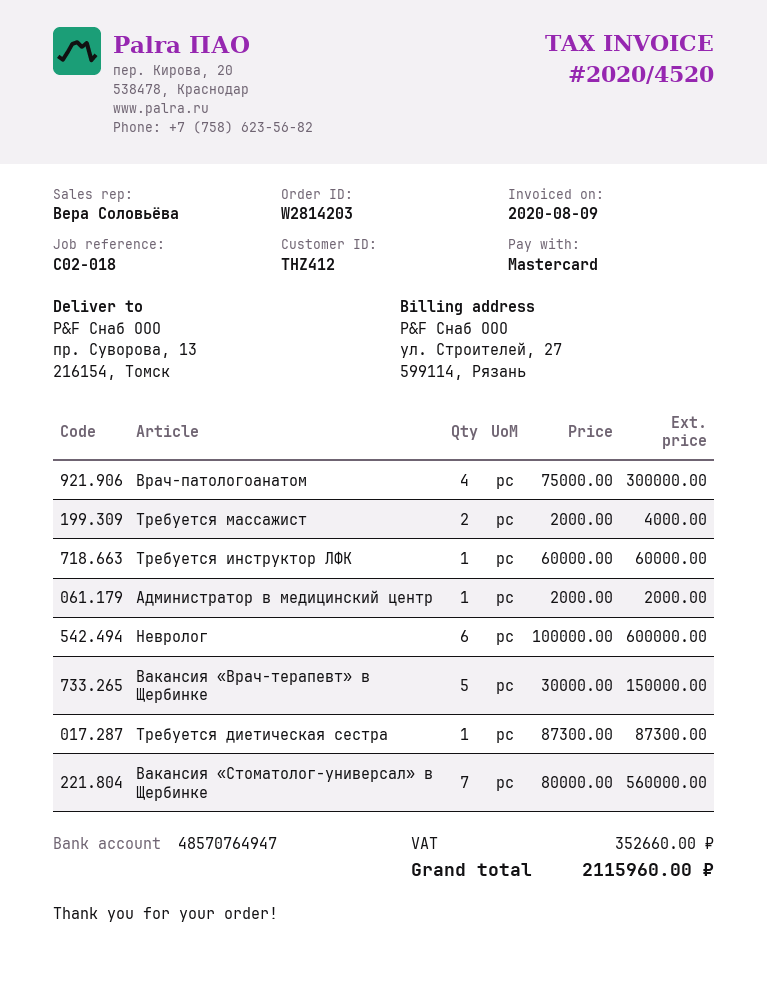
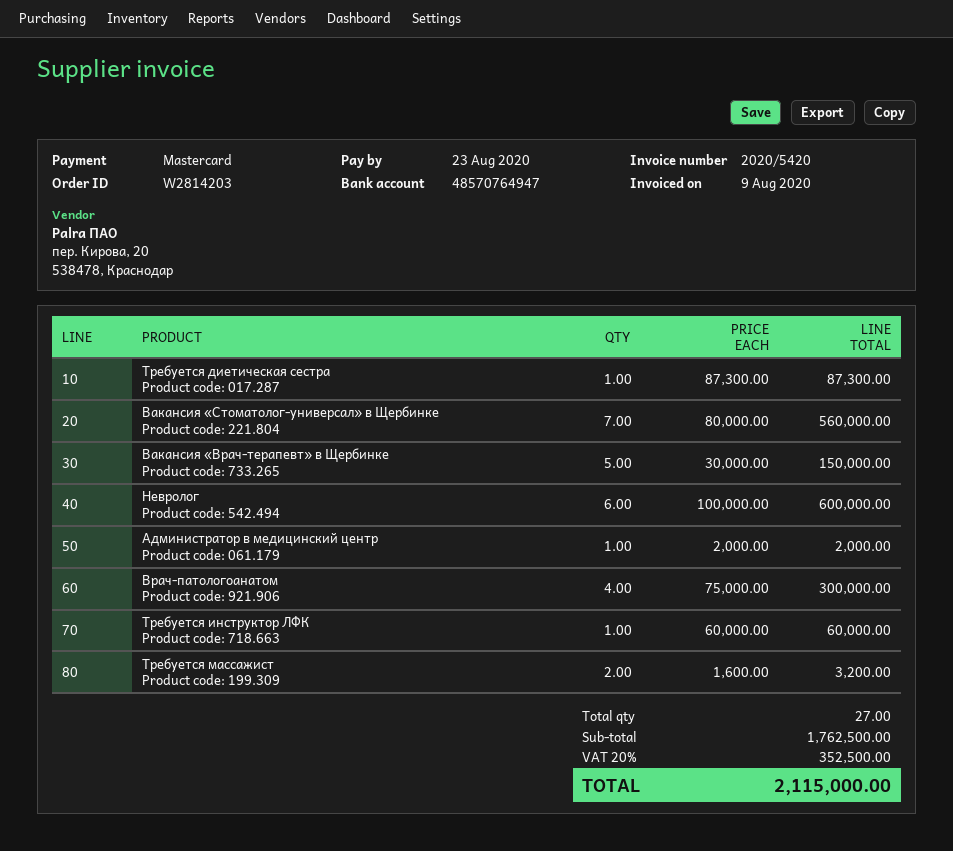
invoice number: 2020/4520 -> 2020/5420
Требуется массажист: 2 x 2000.00 = 4000.00 -> 2 x 1600.00 = 3200.00
tax: 352660.00 -> 352500.00
total: 2115960.00 -> 2115000.00

